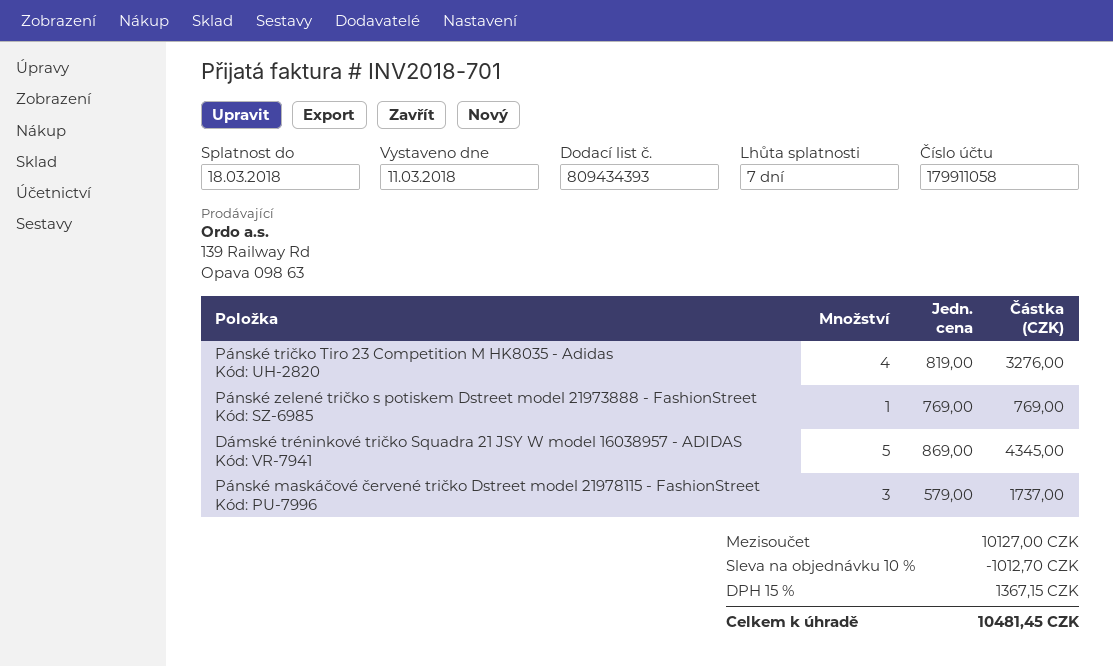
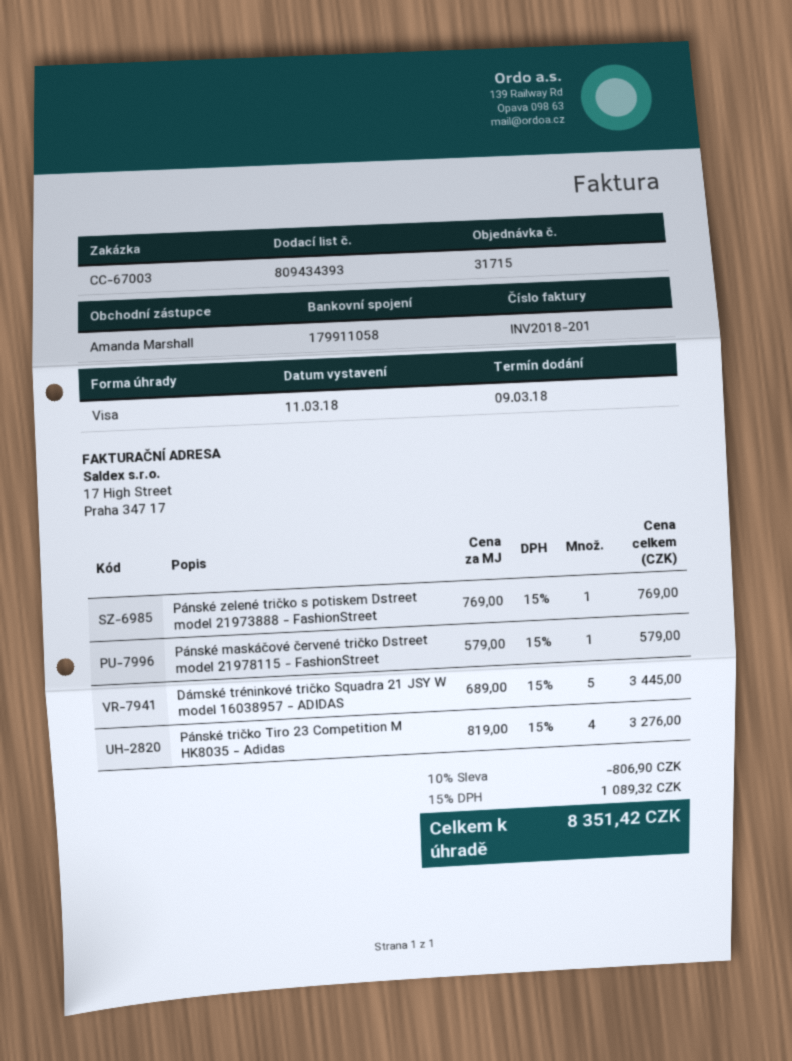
invoice number: INV2018-701 -> INV2018-201
Dámské tréninkové tričko Squadra 21 JSY W model 16038957 - ADIDAS: 5 x 869.00 = 4345.00 -> 5 x 689.00 = 3445.00
Pánské maskáčové červené tričko Dstreet model 21978115 - FashionStreet: 3 x 579.00 = 1737.00 -> 1 x 579.00 = 579.00
discount: 10% = 1012.70 -> 10% = 806.90
tax: 15% = 1367.15 -> 15% = 1089.32
total: 10481.45 -> 8351.42

